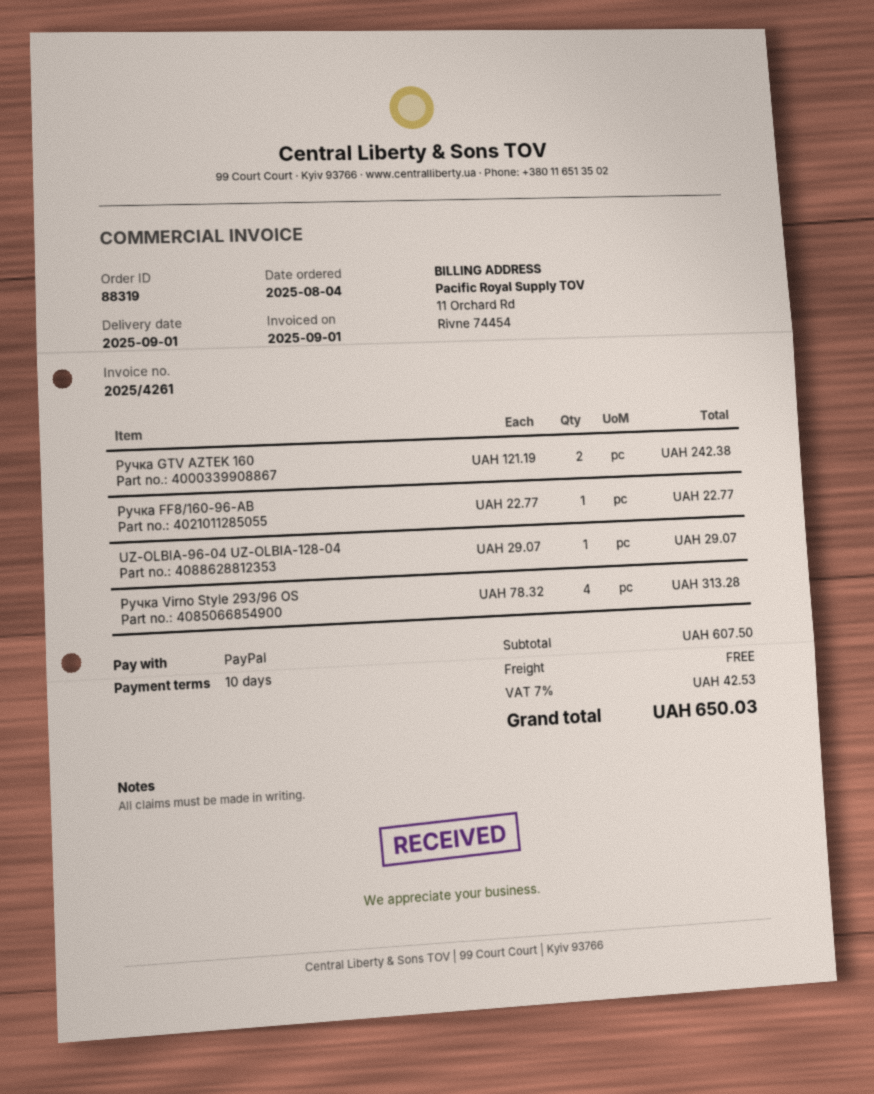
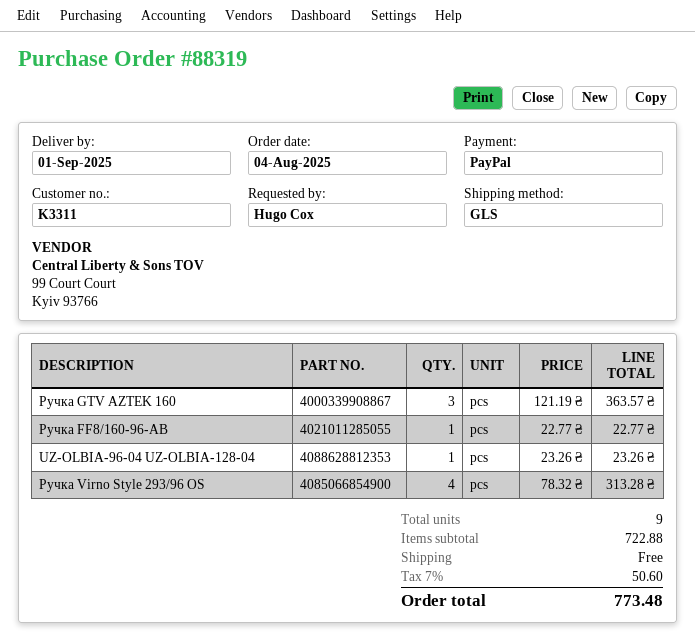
Ручка GTV AZTEK 160: 2 x 121.19 = 242.38 -> 3 x 121.19 = 363.57
UZ-OLBIA-96-04 UZ-OLBIA-128-04: 1 x 29.07 = 29.07 -> 1 x 23.26 = 23.26
subtotal: 607.50 -> 722.88
tax: 7% = 42.53 -> 7% = 50.60
total: 650.03 -> 773.48

